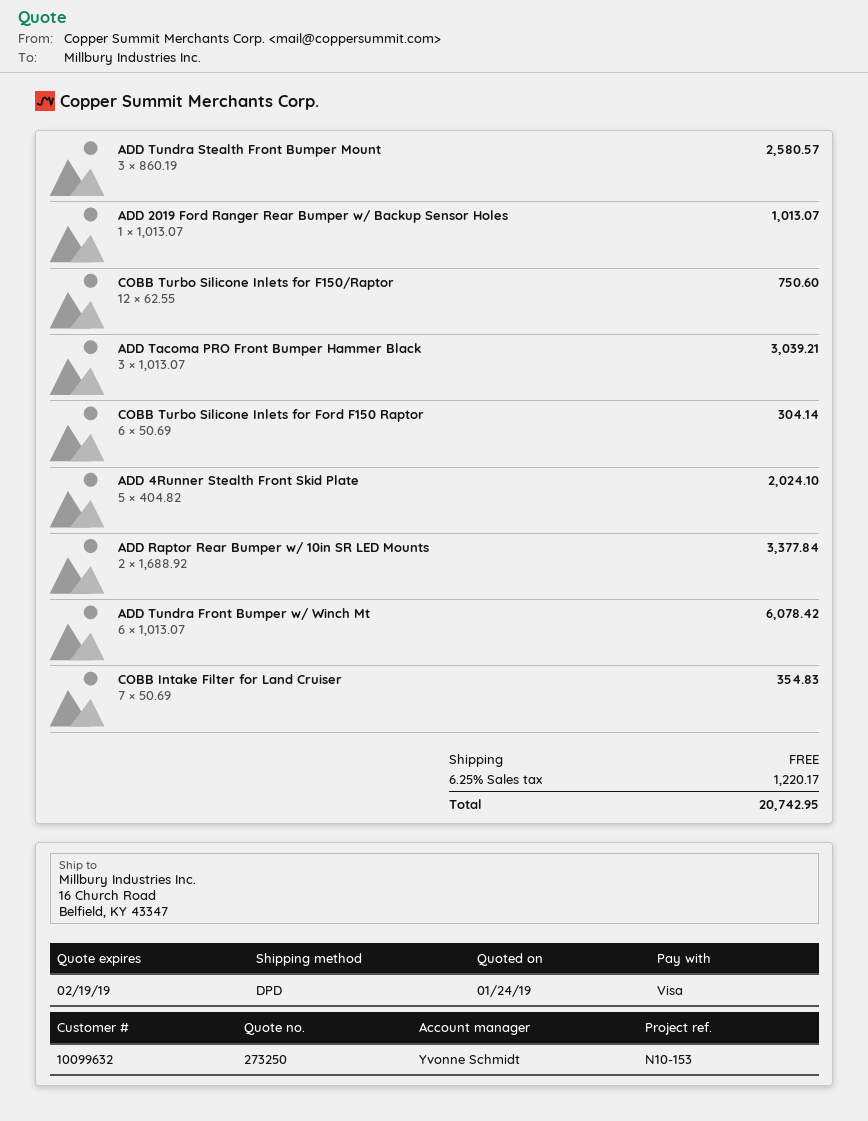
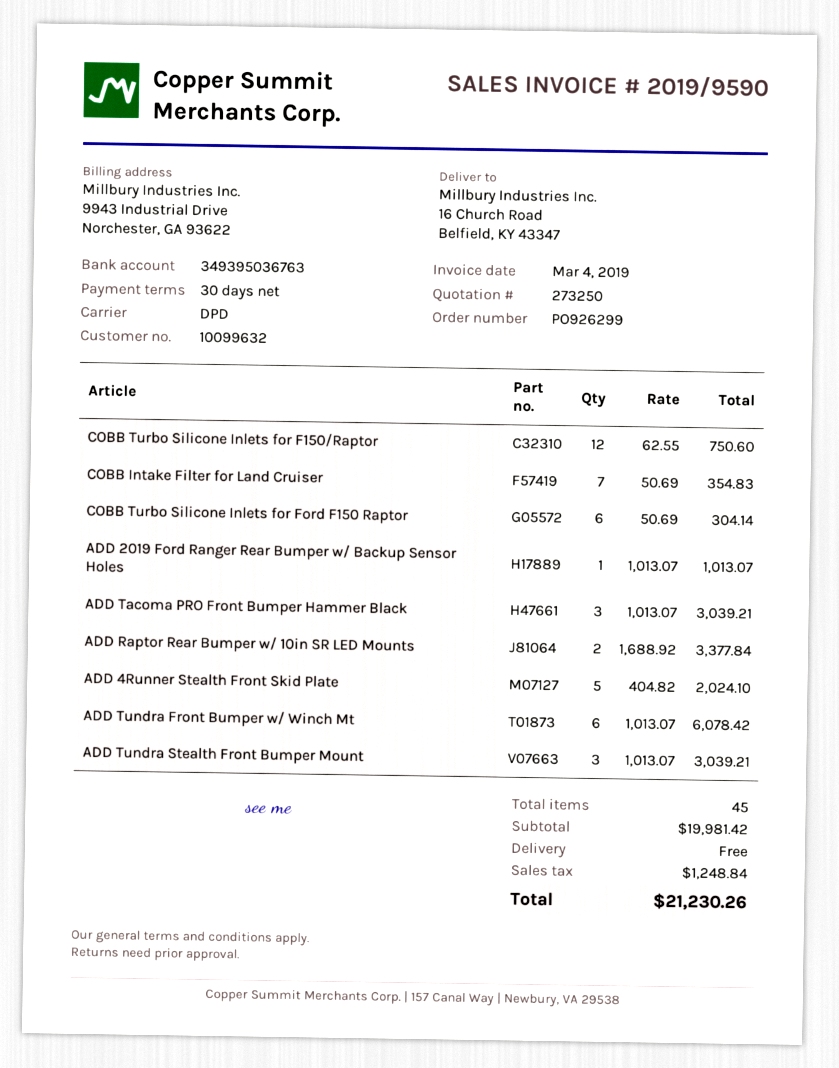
ADD Tundra Stealth Front Bumper Mount: 3 x 860.19 = 2580.57 -> 3 x 1013.07 = 3039.21
tax: 1220.17 -> 1248.84
total: 20742.95 -> 21230.26

